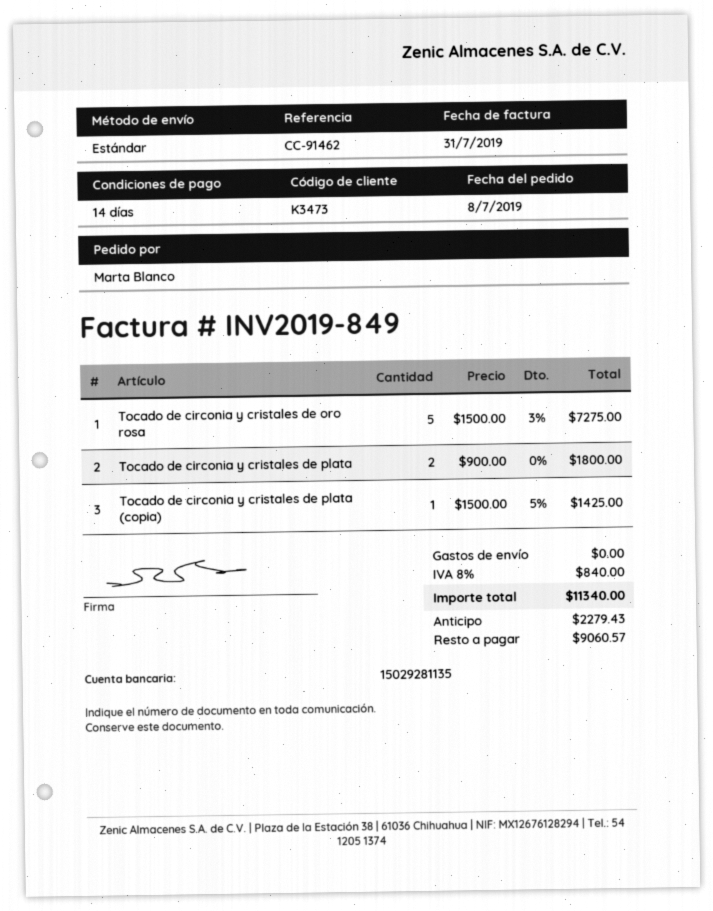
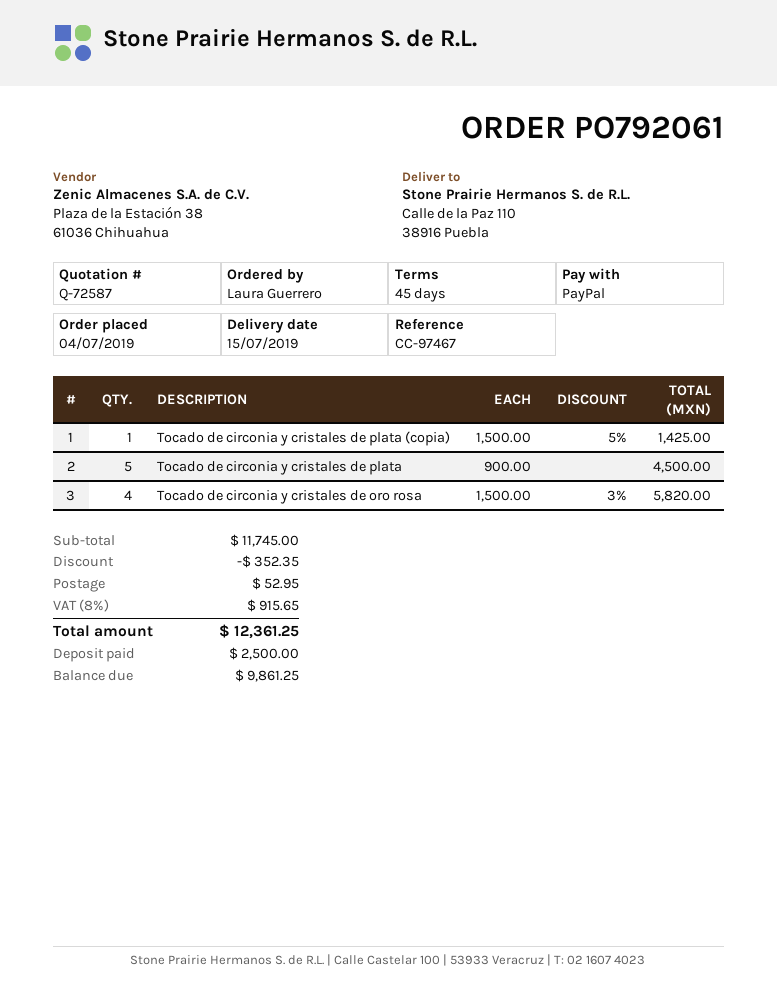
order date: 2019-07-08 -> 2019-07-04
payment terms: 14 days -> 45 days
reference: CC-91462 -> CC-97467
ordered by: Marta Blanco -> Laura Guerrero
Tocado de circonia y cristales de oro rosa: 5 x 1500.00 - 3% = 7275.00 -> 4 x 1500.00 - 3% = 5820.00
Tocado de circonia y cristales de plata: 2 x 900.00 = 1800.00 -> 5 x 900.00 = 4500.00
discount: none -> 352.35
shipping: 0.00 -> 52.95
tax: 8% = 840.00 -> 8% = 915.65
total: 11340.00 -> 12361.25
deposit: 2279.43 -> 2500.00
balance: 9060.57 -> 9861.25

